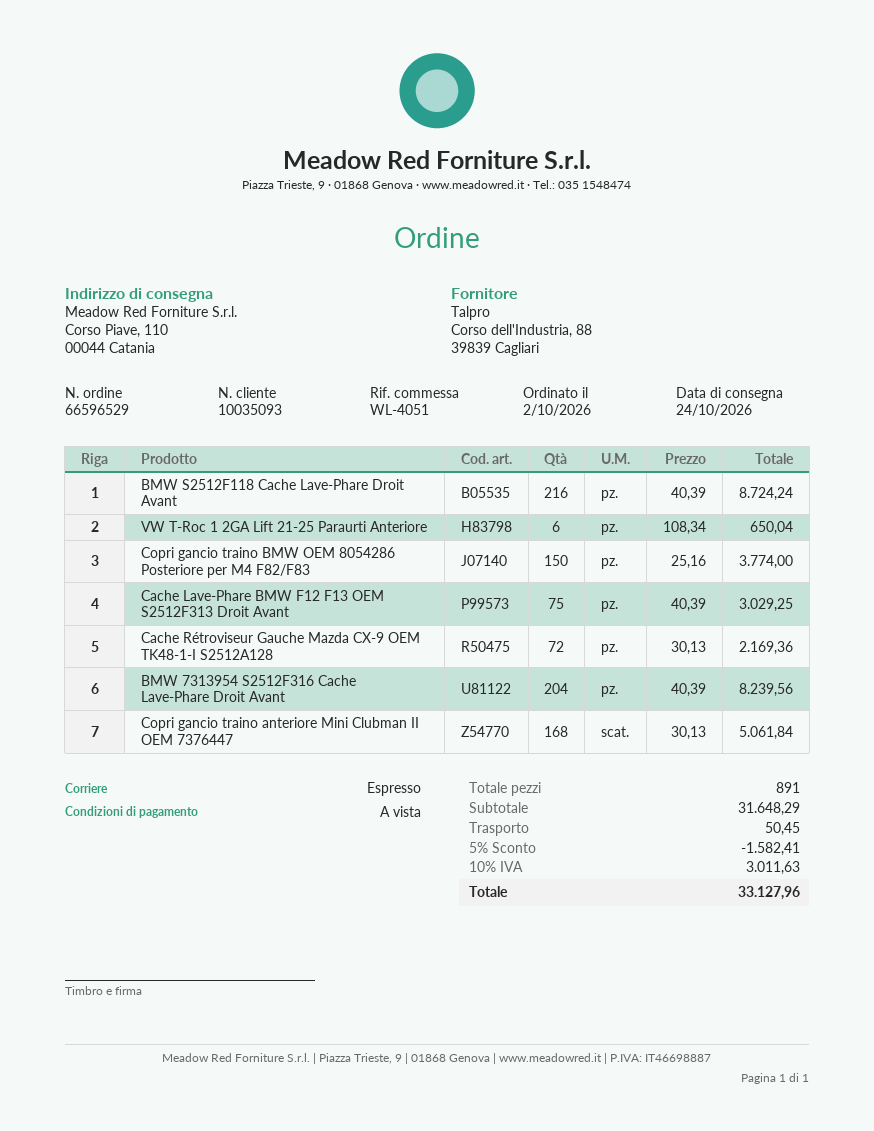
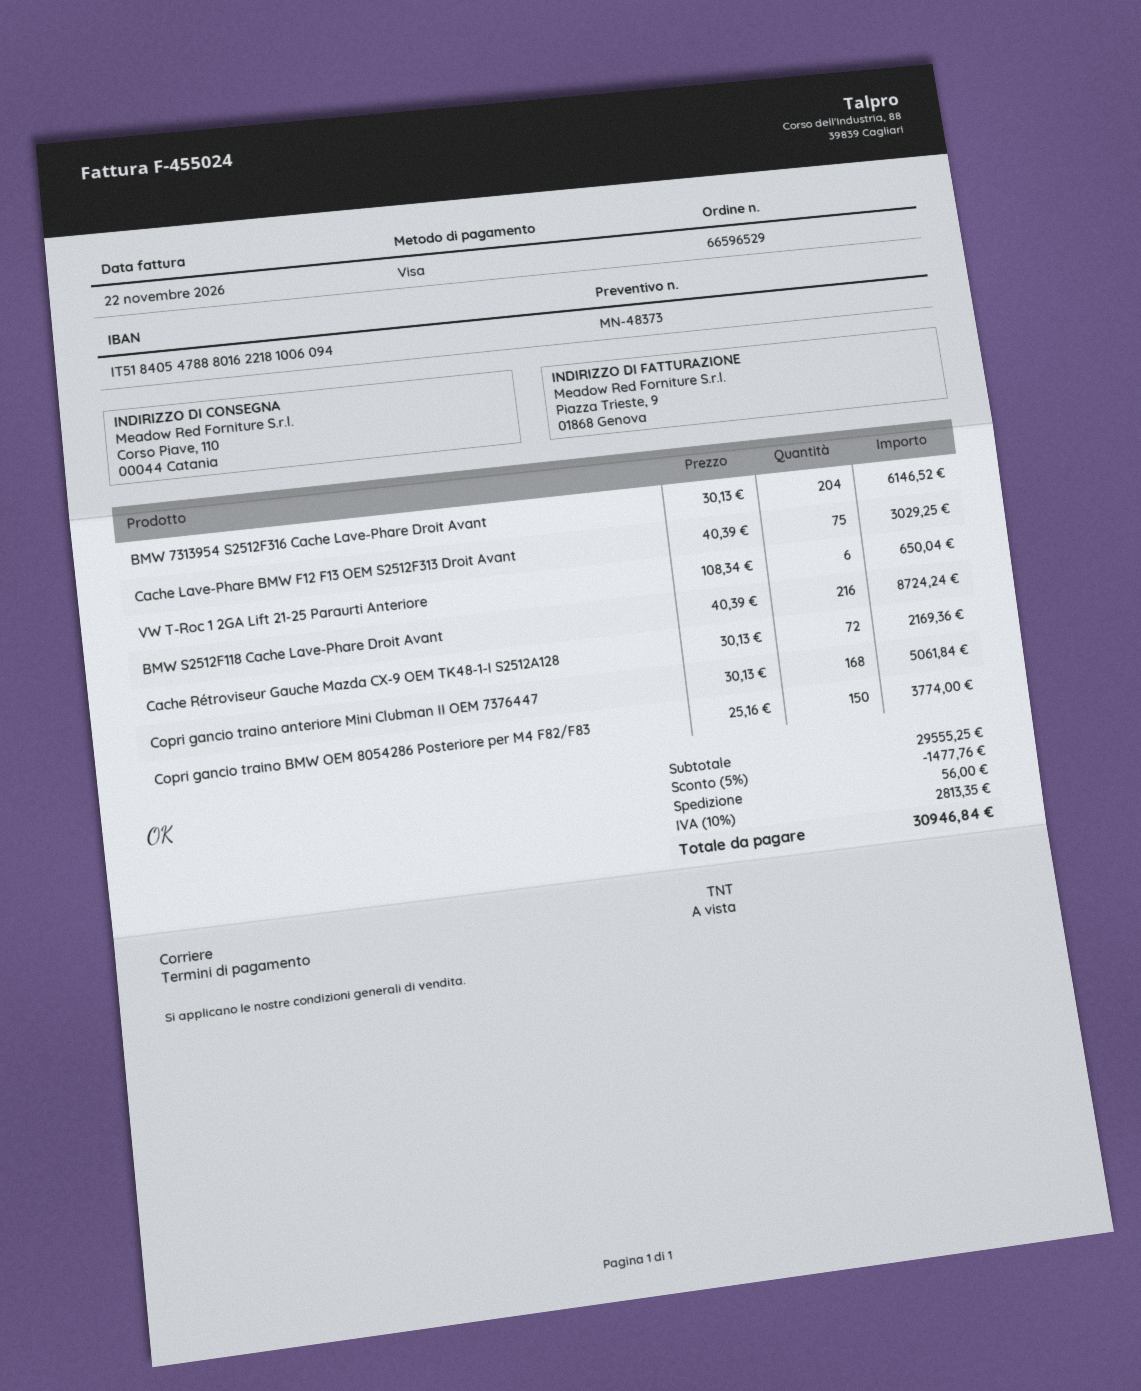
shipping method: express -> TNT
BMW 7313954 S2512F316 Cache Lave-Phare Droit Avant: 204 x 40.39 = 8239.56 -> 204 x 30.13 = 6146.52
subtotal: 31648.29 -> 29555.25
discount: 5% = 1582.41 -> 5% = 1477.76
shipping: 50.45 -> 56.00
tax: 10% = 3011.63 -> 10% = 2813.35
total: 33127.96 -> 30946.84

